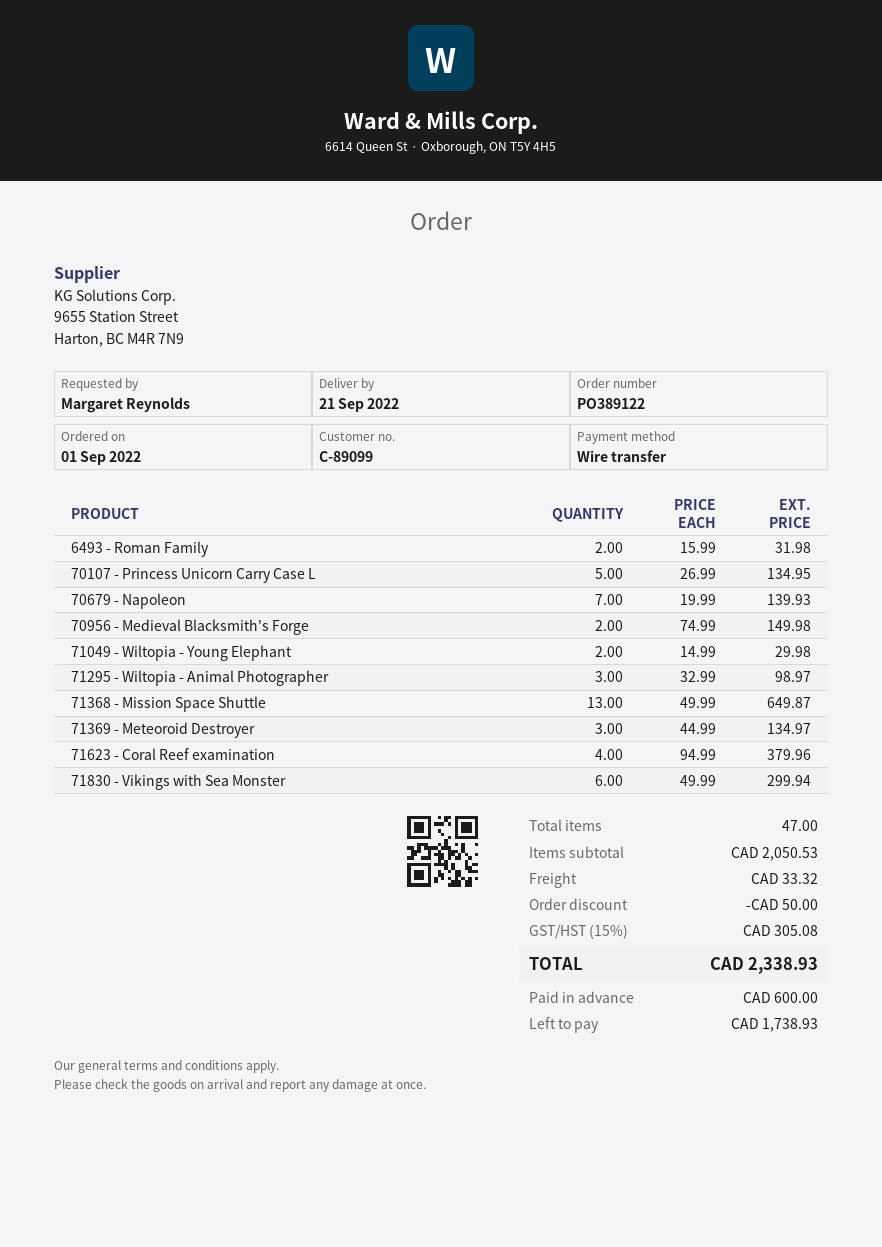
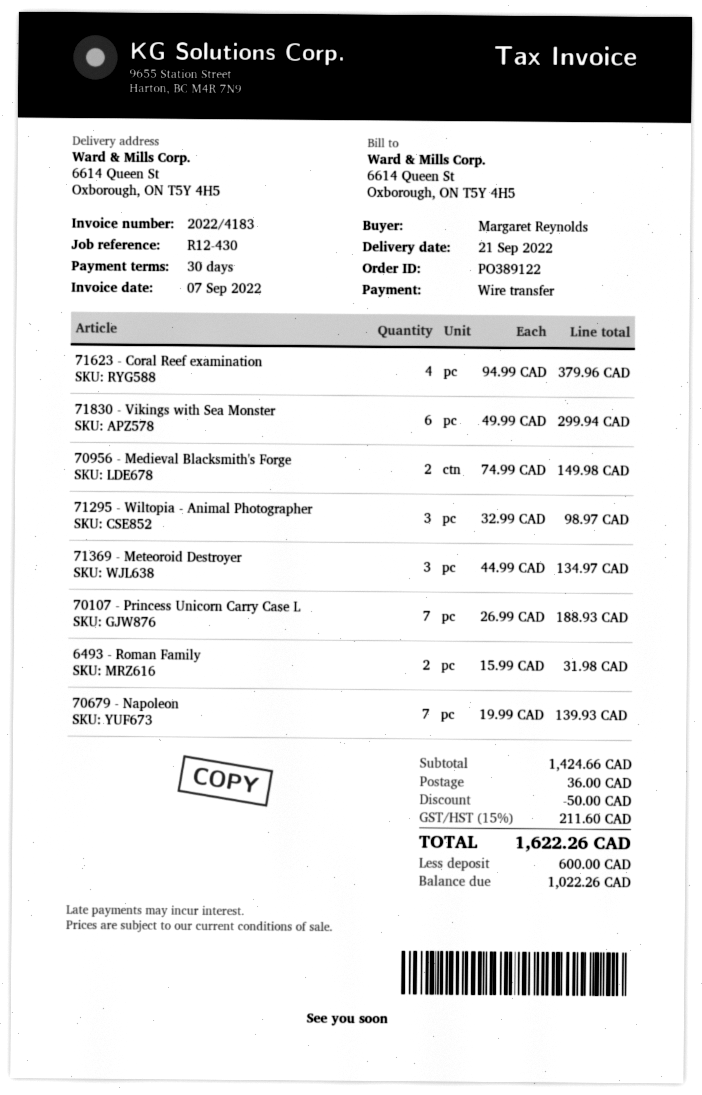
70107 - Princess Unicorn Carry Case L: 5 x 26.99 = 134.95 -> 7 x 26.99 = 188.93
71049 - Wiltopia - Young Elephant: 2 x 14.99 = 29.98 -> none
71368 - Mission Space Shuttle: 13 x 49.99 = 649.87 -> none
subtotal: 2050.53 -> 1424.66
shipping: 33.32 -> 36.00
tax: 15% = 305.08 -> 15% = 211.60
total: 2338.93 -> 1622.26
balance: 1738.93 -> 1022.26

